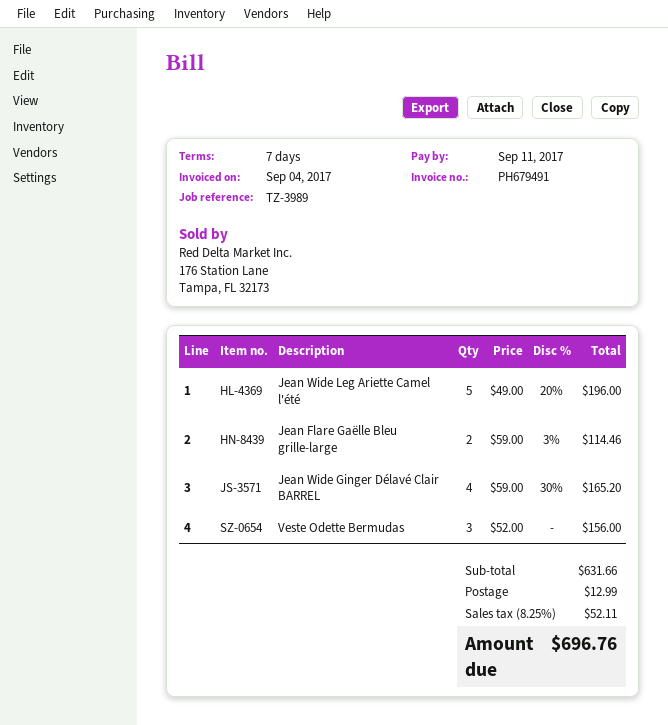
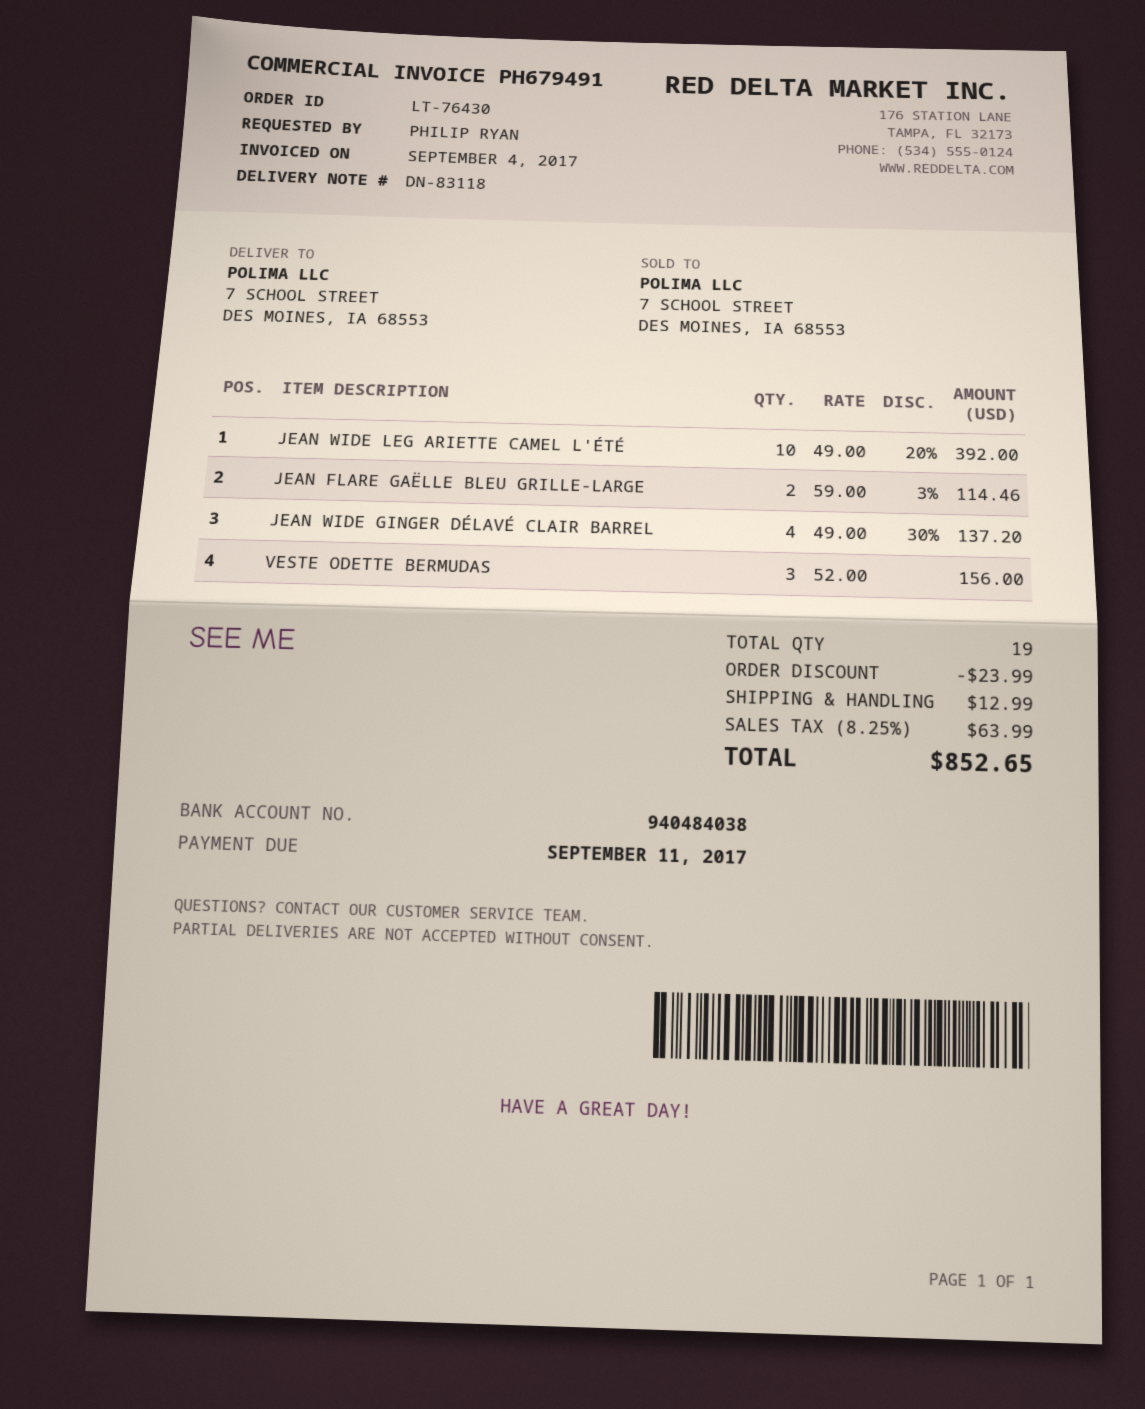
Jean Wide Leg Ariette Camel l'été: 5 x 49.00 - 20% = 196.00 -> 10 x 49.00 - 20% = 392.00
Jean Wide Ginger Délavé Clair BARREL: 4 x 59.00 - 30% = 165.20 -> 4 x 49.00 - 30% = 137.20
discount: none -> 23.99
tax: 8.25% = 52.11 -> 8.25% = 63.99
total: 696.76 -> 852.65

